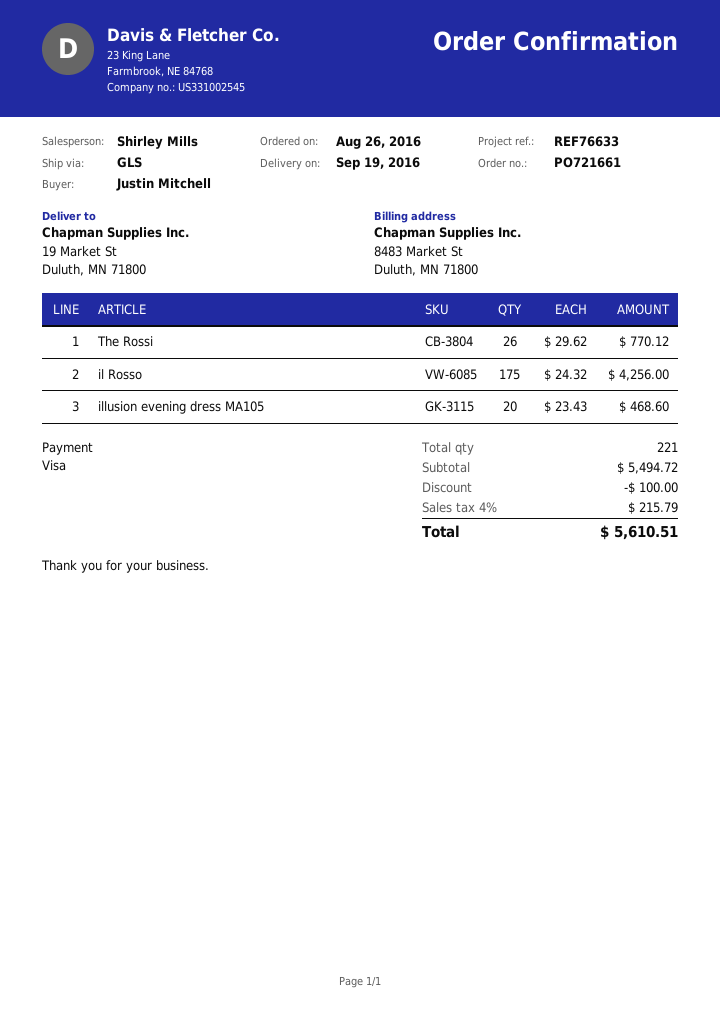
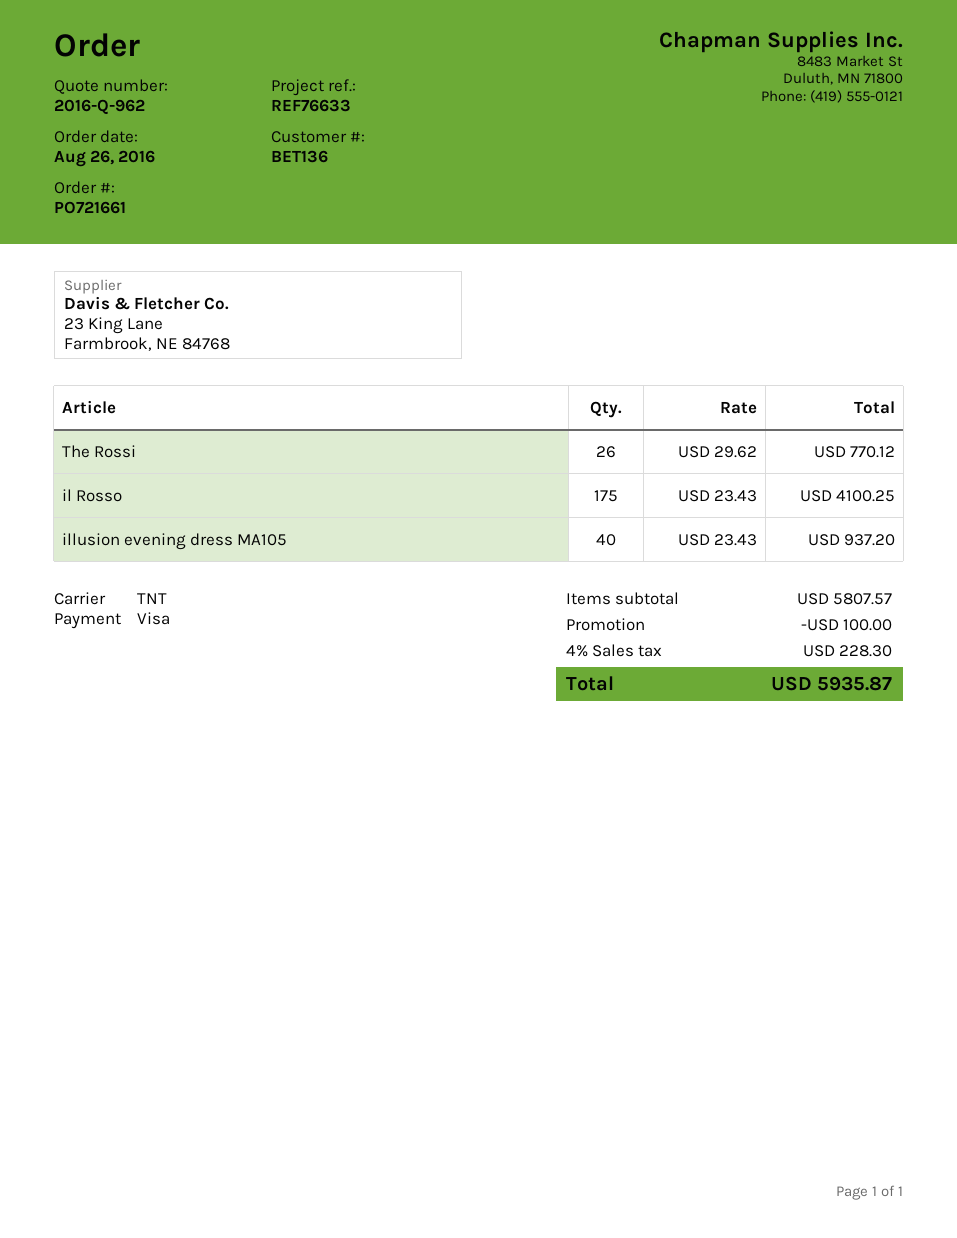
shipping method: GLS -> TNT
il Rosso: 175 x 24.32 = 4256.00 -> 175 x 23.43 = 4100.25
illusion evening dress MA105: 20 x 23.43 = 468.60 -> 40 x 23.43 = 937.20
subtotal: 5494.72 -> 5807.57
tax: 4% = 215.79 -> 4% = 228.30
total: 5610.51 -> 5935.87

